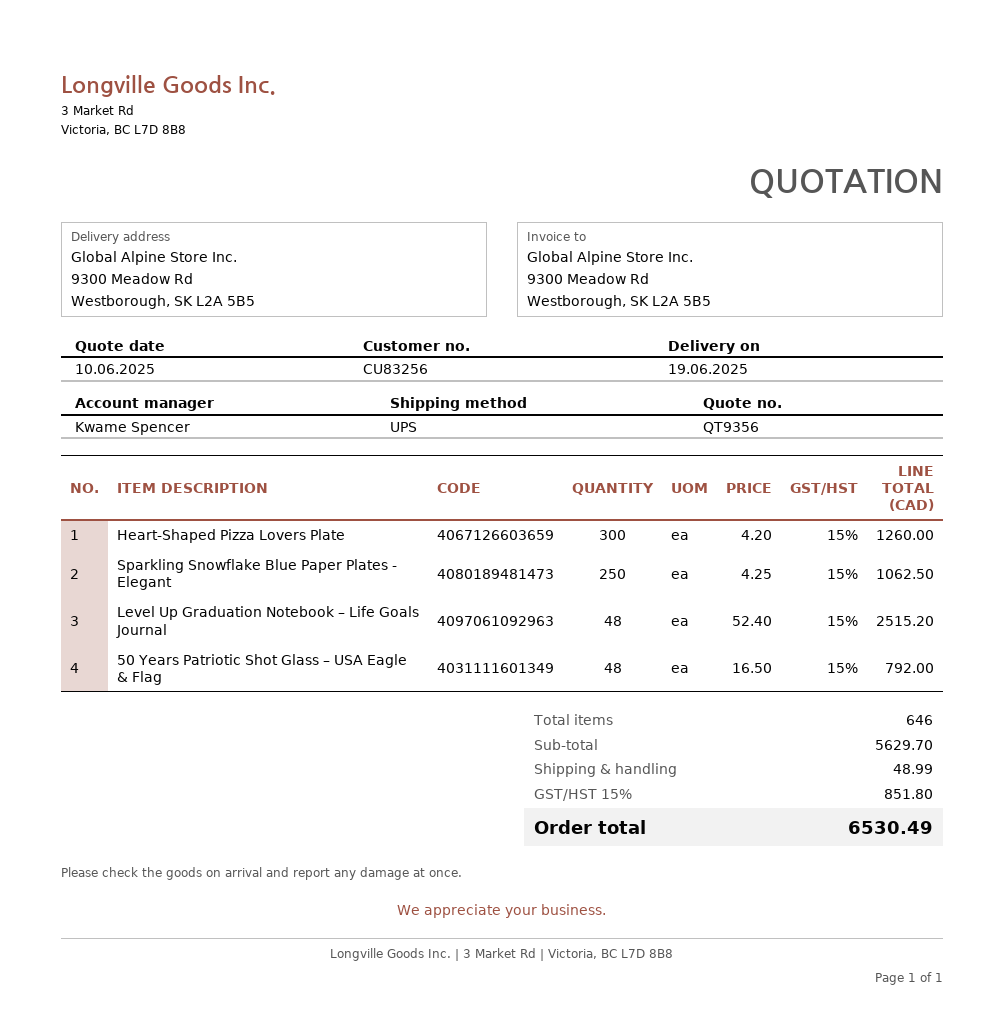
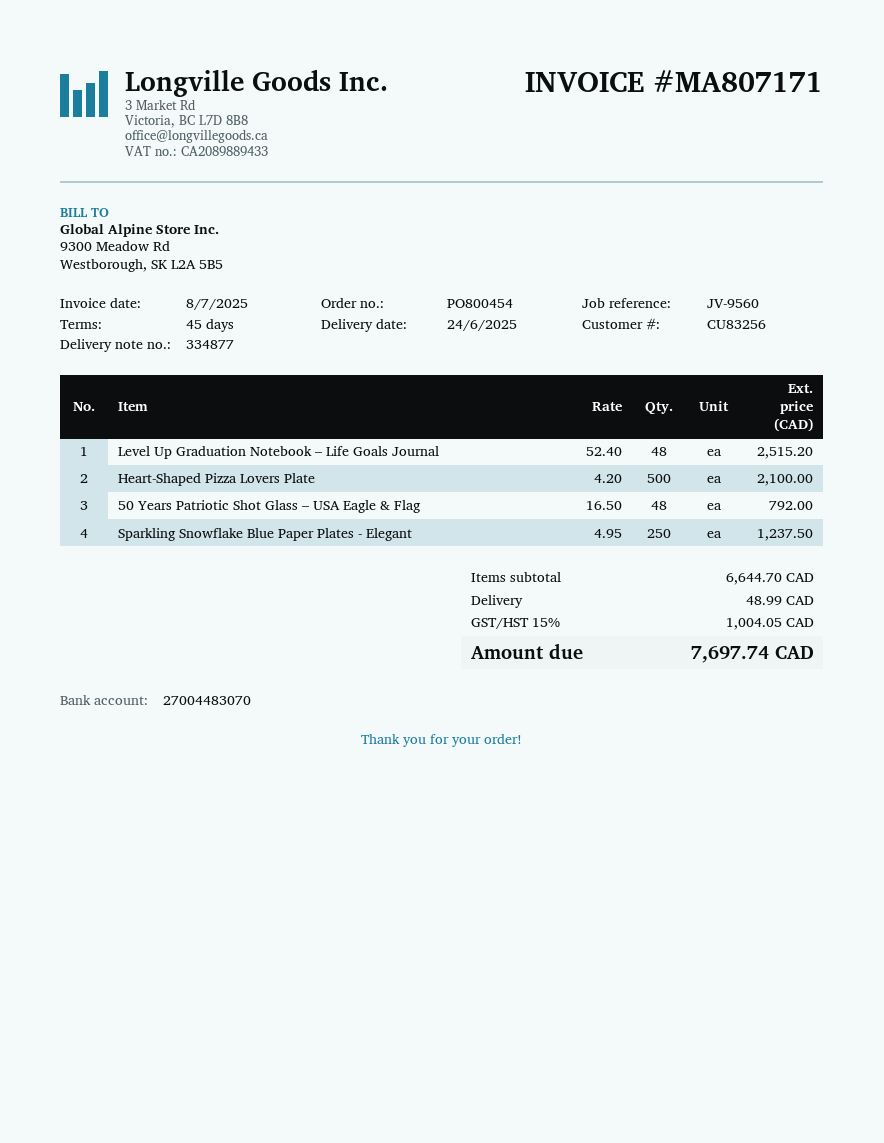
delivery date: 2025-06-19 -> 2025-06-24
Heart-Shaped Pizza Lovers Plate: 300 x 4.20 = 1260.00 -> 500 x 4.20 = 2100.00
Sparkling Snowflake Blue Paper Plates - Elegant: 250 x 4.25 = 1062.50 -> 250 x 4.95 = 1237.50
subtotal: 5629.70 -> 6644.70
tax: 15% = 851.80 -> 15% = 1004.05
total: 6530.49 -> 7697.74

